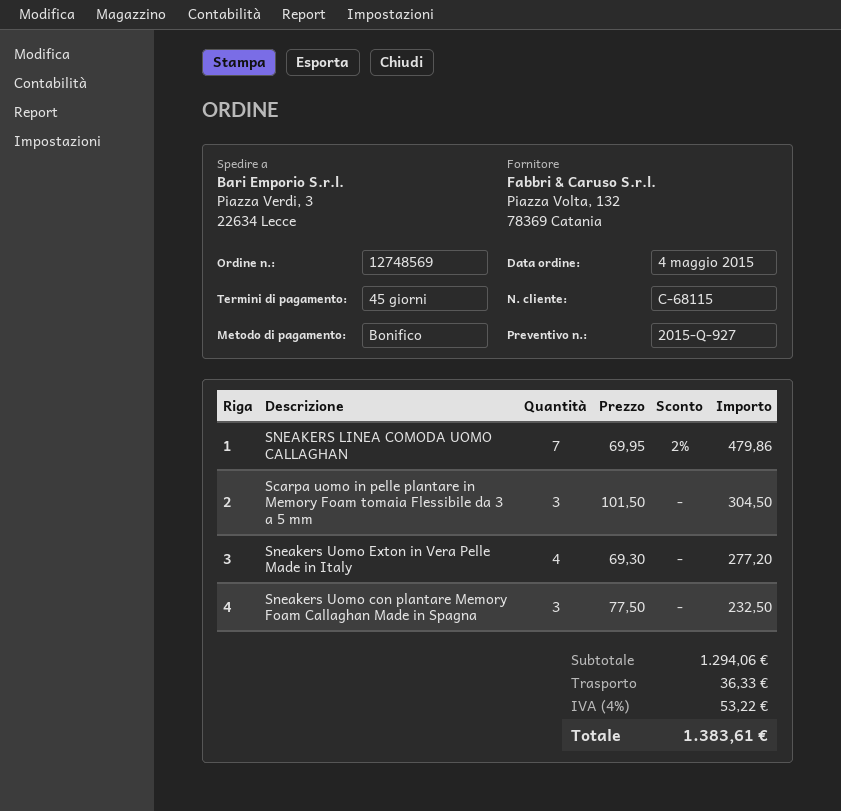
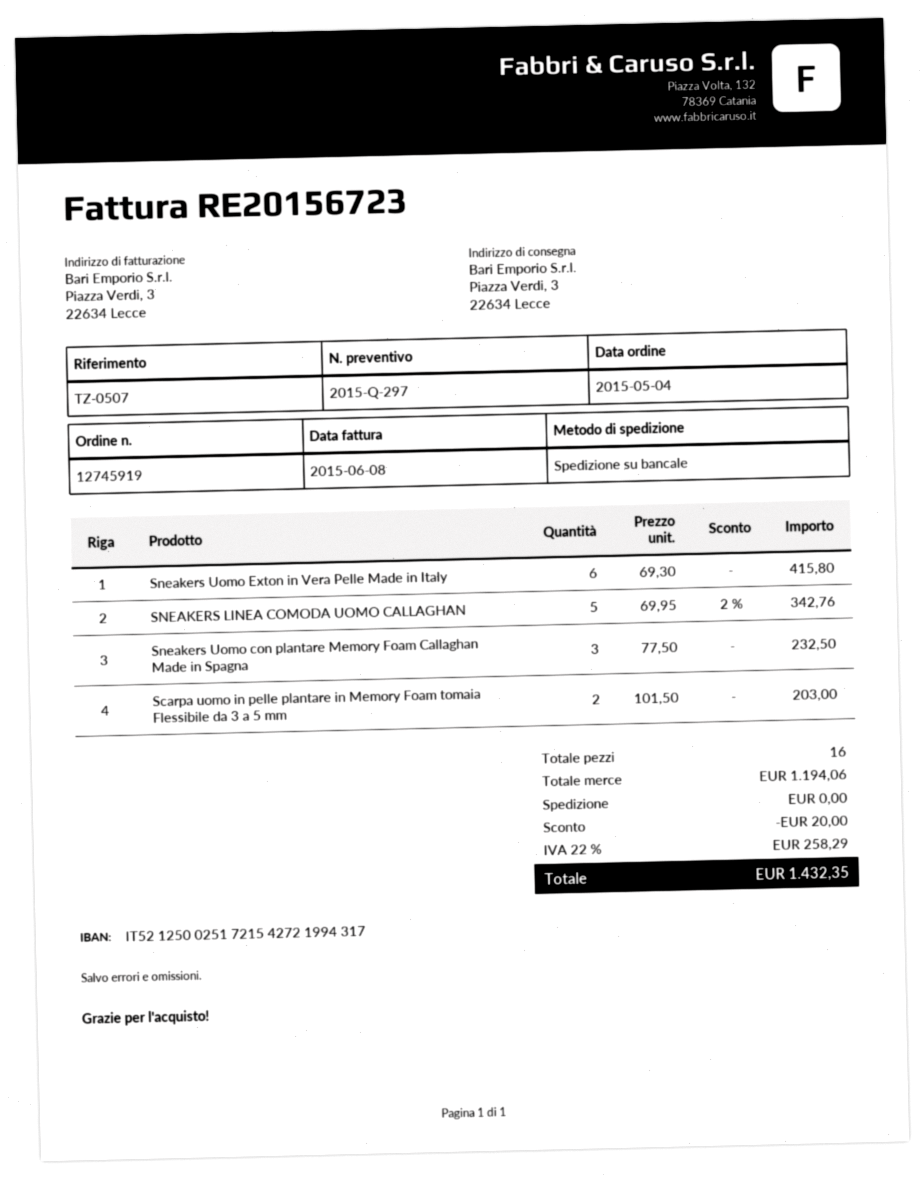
quote number: 2015-Q-927 -> 2015-Q-297
order number: 12748569 -> 12745919
SNEAKERS LINEA COMODA UOMO CALLAGHAN: 7 x 69.95 - 2% = 479.86 -> 5 x 69.95 - 2% = 342.76
Scarpa uomo in pelle plantare in Memory Foam tomaia Flessibile da 3 a 5 mm: 3 x 101.50 = 304.50 -> 2 x 101.50 = 203.00
Sneakers Uomo Exton in Vera Pelle Made in Italy: 4 x 69.30 = 277.20 -> 6 x 69.30 = 415.80
subtotal: 1294.06 -> 1194.06
discount: none -> 20.00
shipping: 36.33 -> 0.00
tax: 4% = 53.22 -> 22% = 258.29
total: 1383.61 -> 1432.35

